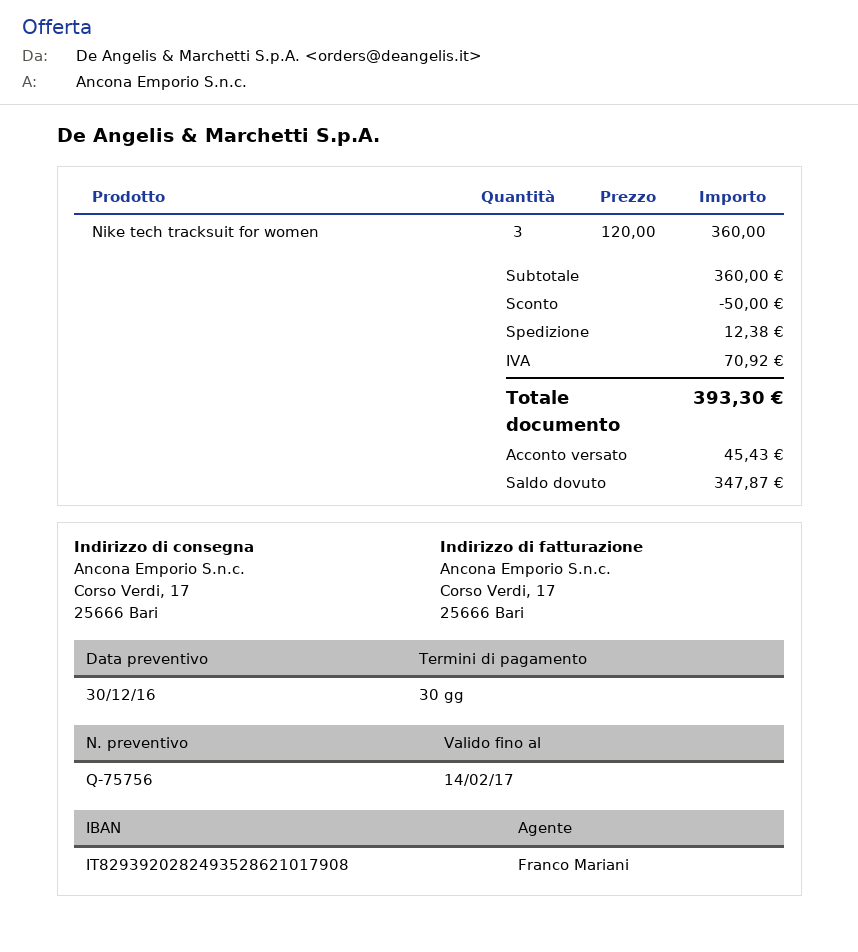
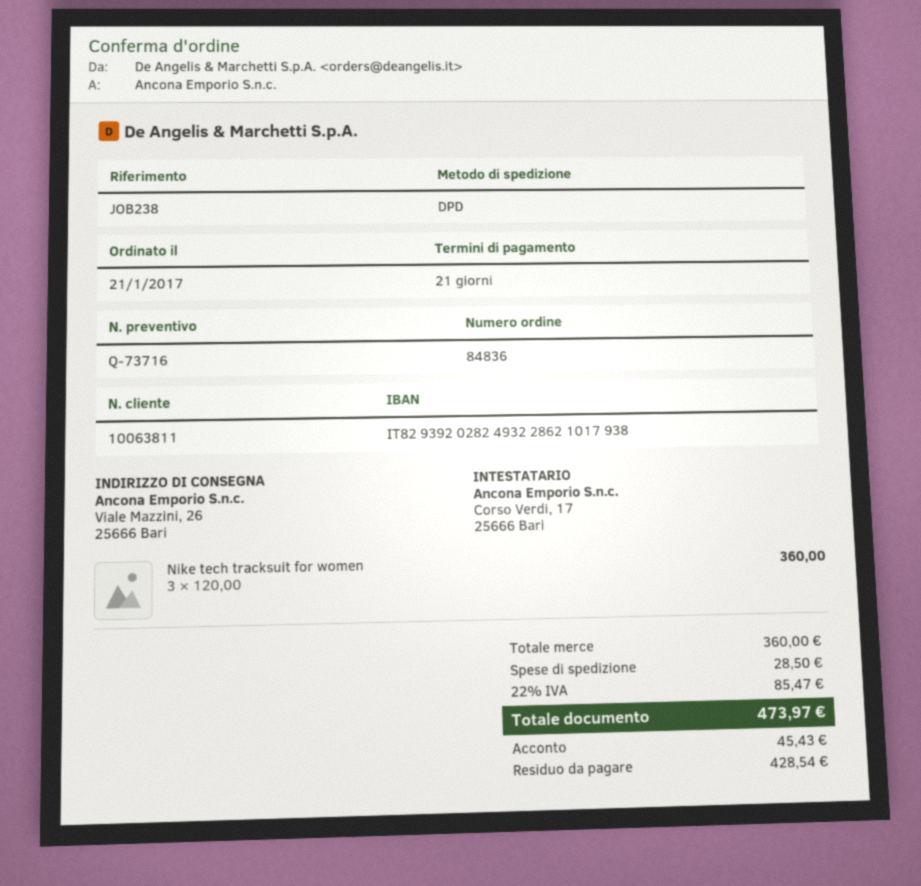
quote number: Q-75756 -> Q-73716
payment terms: 30 days -> 21 days
bank account: IT8293920282493528621017908 -> IT8293920282493228621017938
ship to: Corso Verdi, 17, 25666 Bari -> Viale Mazzini, 26, 25666 Bari
discount: 50.00 -> none
shipping: 12.38 -> 28.50
tax: 70.92 -> 85.47
total: 393.30 -> 473.97
balance: 347.87 -> 428.54

